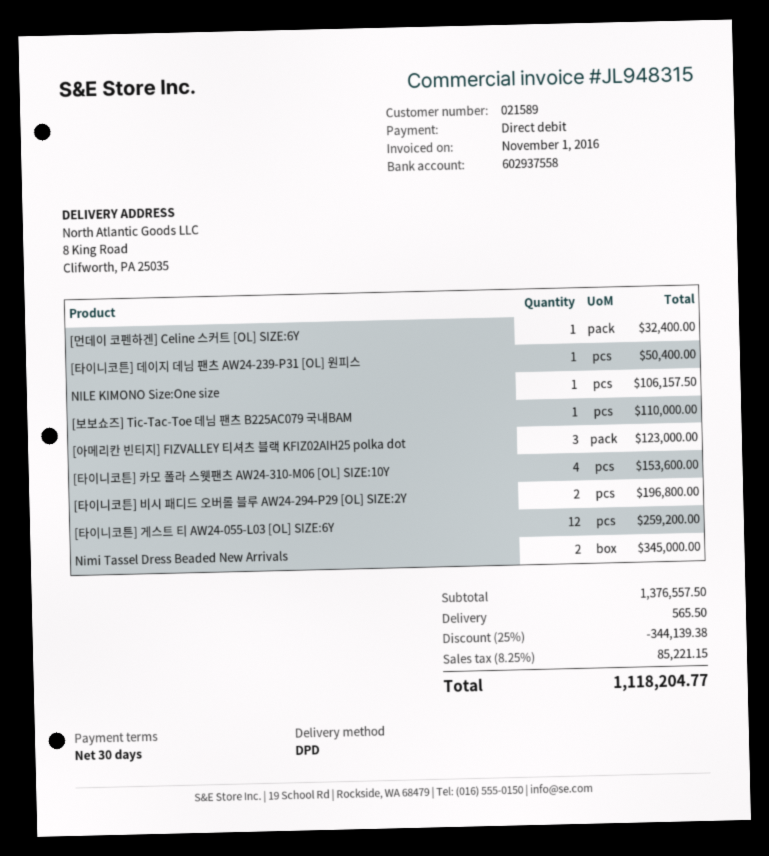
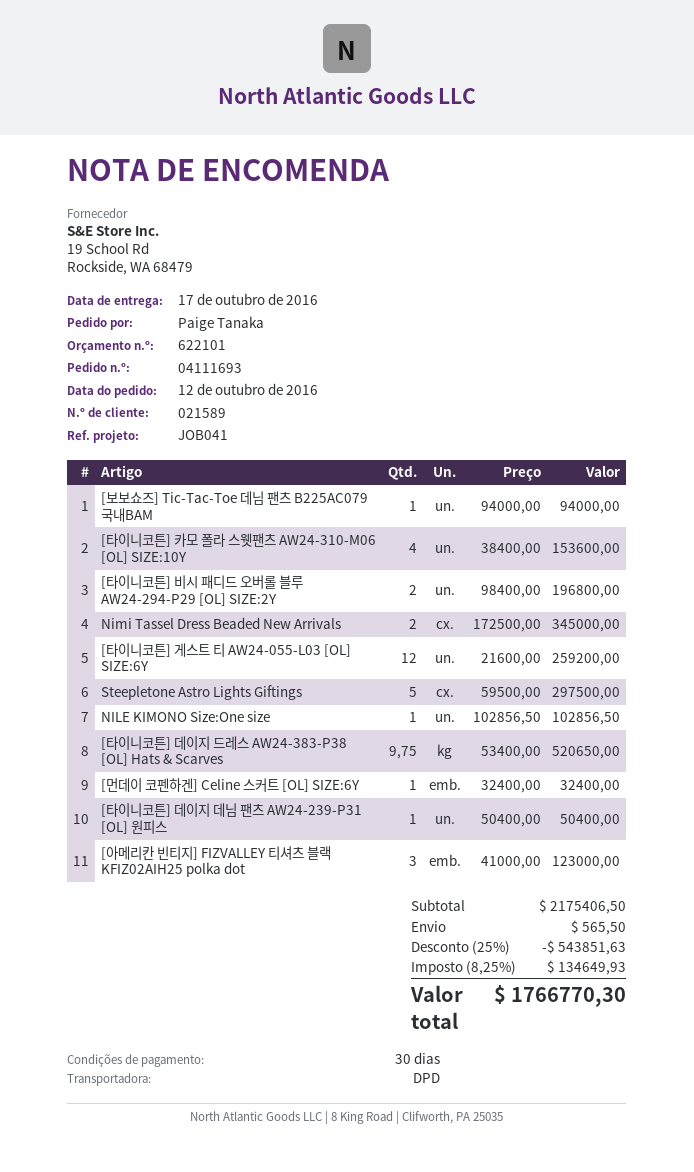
NILE KIMONO Size:One size: 1 for 106157.50 -> 1 for 102856.50
[보보쇼즈] Tic-Tac-Toe 데님 팬츠 B225AC079 국내BAM: 1 for 110000.00 -> 1 for 94000.00
Steepletone Astro Lights Giftings: none -> 5 for 297500.00
[타이니코튼] 데이지 드레스 AW24-383-P38 [OL] Hats & Scarves: none -> 9.75 for 520650.00
subtotal: 1376557.50 -> 2175406.50
discount: 25% = 344139.38 -> 25% = 543851.63
tax: 8.25% = 85221.15 -> 8.25% = 134649.93
total: 1118204.77 -> 1766770.30

